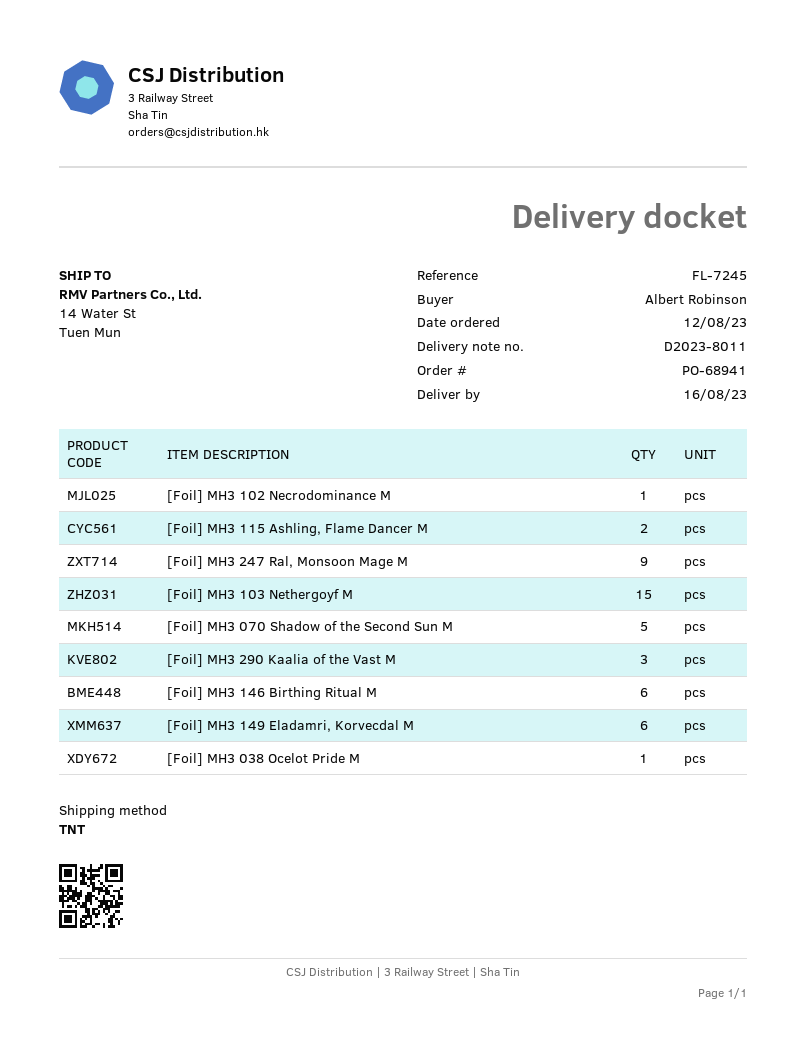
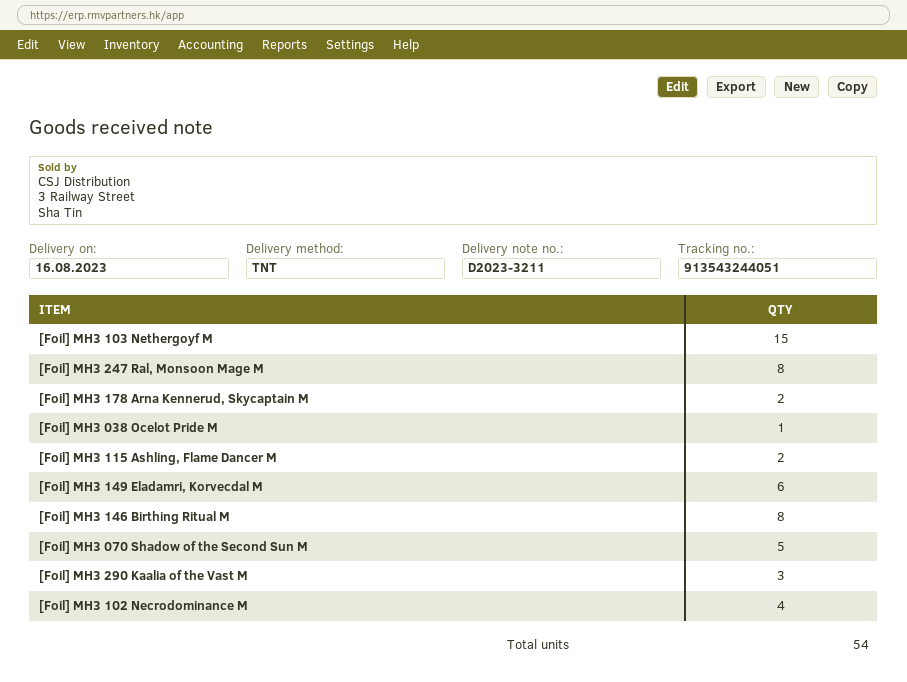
delivery note number: D2023-8011 -> D2023-3211
[Foil] MH3 102 Necrodominance M: 1 -> 4
[Foil] MH3 247 Ral, Monsoon Mage M: 9 -> 8
[Foil] MH3 146 Birthing Ritual M: 6 -> 8
[Foil] MH3 178 Arna Kennerud, Skycaptain M: none -> 2

